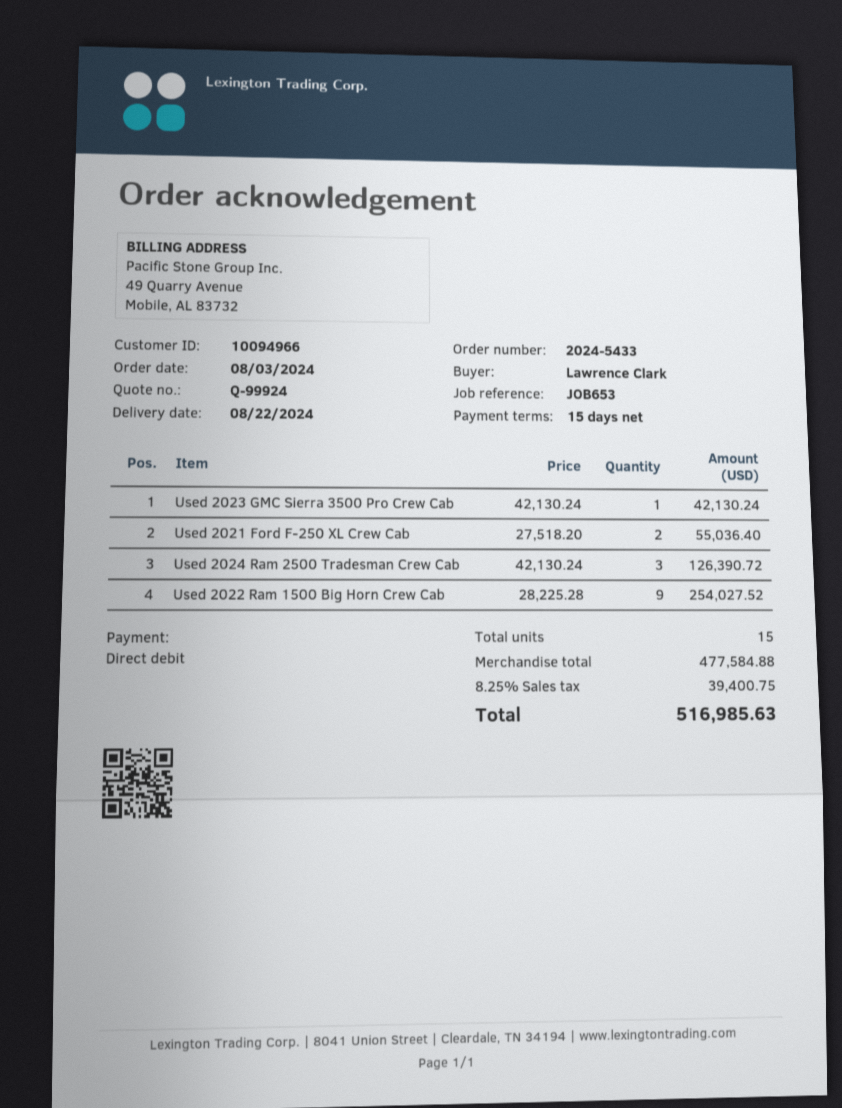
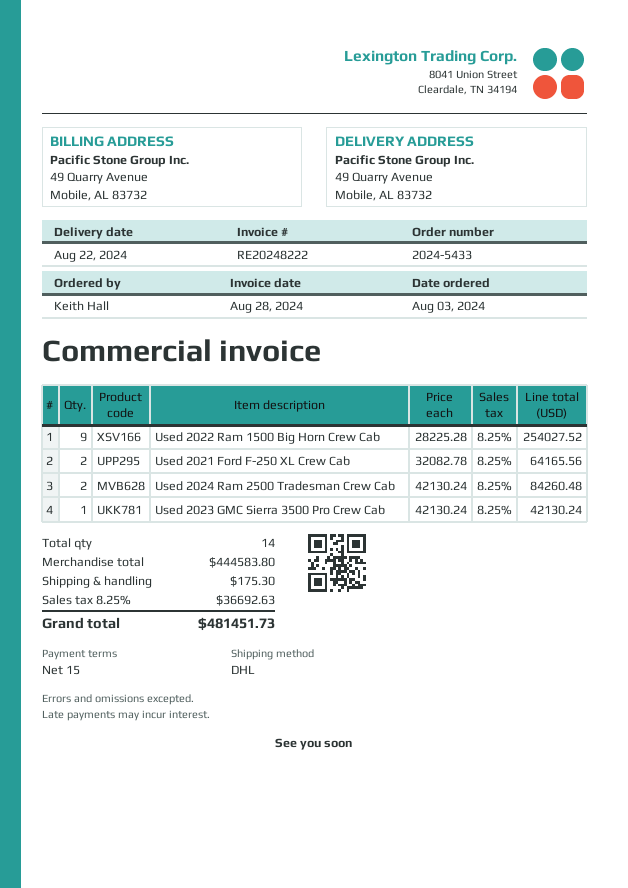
ordered by: Lawrence Clark -> Keith Hall
Used 2021 Ford F-250 XL Crew Cab: 2 x 27518.20 = 55036.40 -> 2 x 32082.78 = 64165.56
Used 2024 Ram 2500 Tradesman Crew Cab: 3 x 42130.24 = 126390.72 -> 2 x 42130.24 = 84260.48
total quantity: 15 -> 14
subtotal: 477584.88 -> 444583.80
shipping: none -> 175.30
tax: 8.25% = 39400.75 -> 8.25% = 36692.63
total: 516985.63 -> 481451.73

